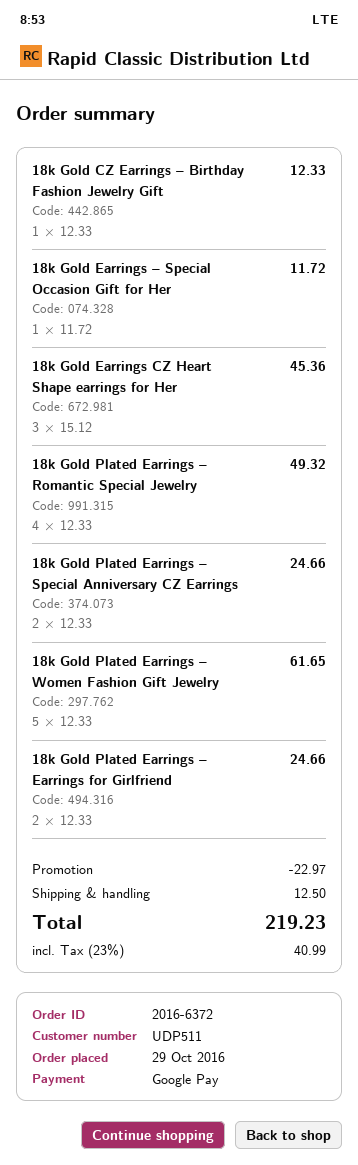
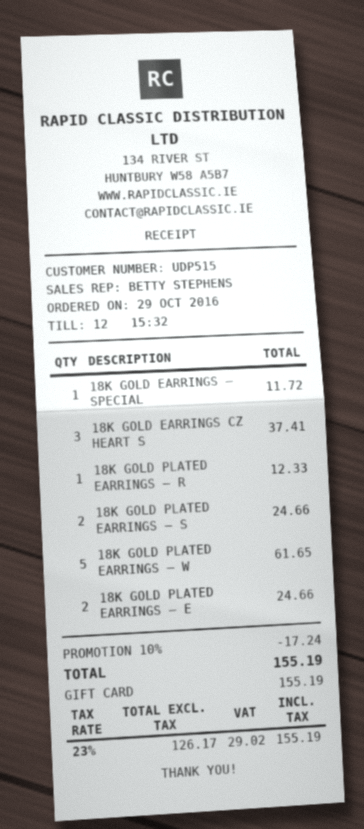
customer number: UDP511 -> UDP515
payment method: Google Pay -> gift card
18k Gold CZ Earrings – Birthday Fashion Jewelry Gift: 1 for 12.33 -> none
18k Gold Earrings CZ Heart Shape earrings for Her: 3 for 45.36 -> 3 for 37.41
18k Gold Plated Earrings – Romantic Special Jewelry: 4 for 49.32 -> 1 for 12.33
discount: 22.97 -> 17.24
shipping: 12.50 -> none
tax: 23% = 40.99 -> 23% = 29.02
total: 219.23 -> 155.19

